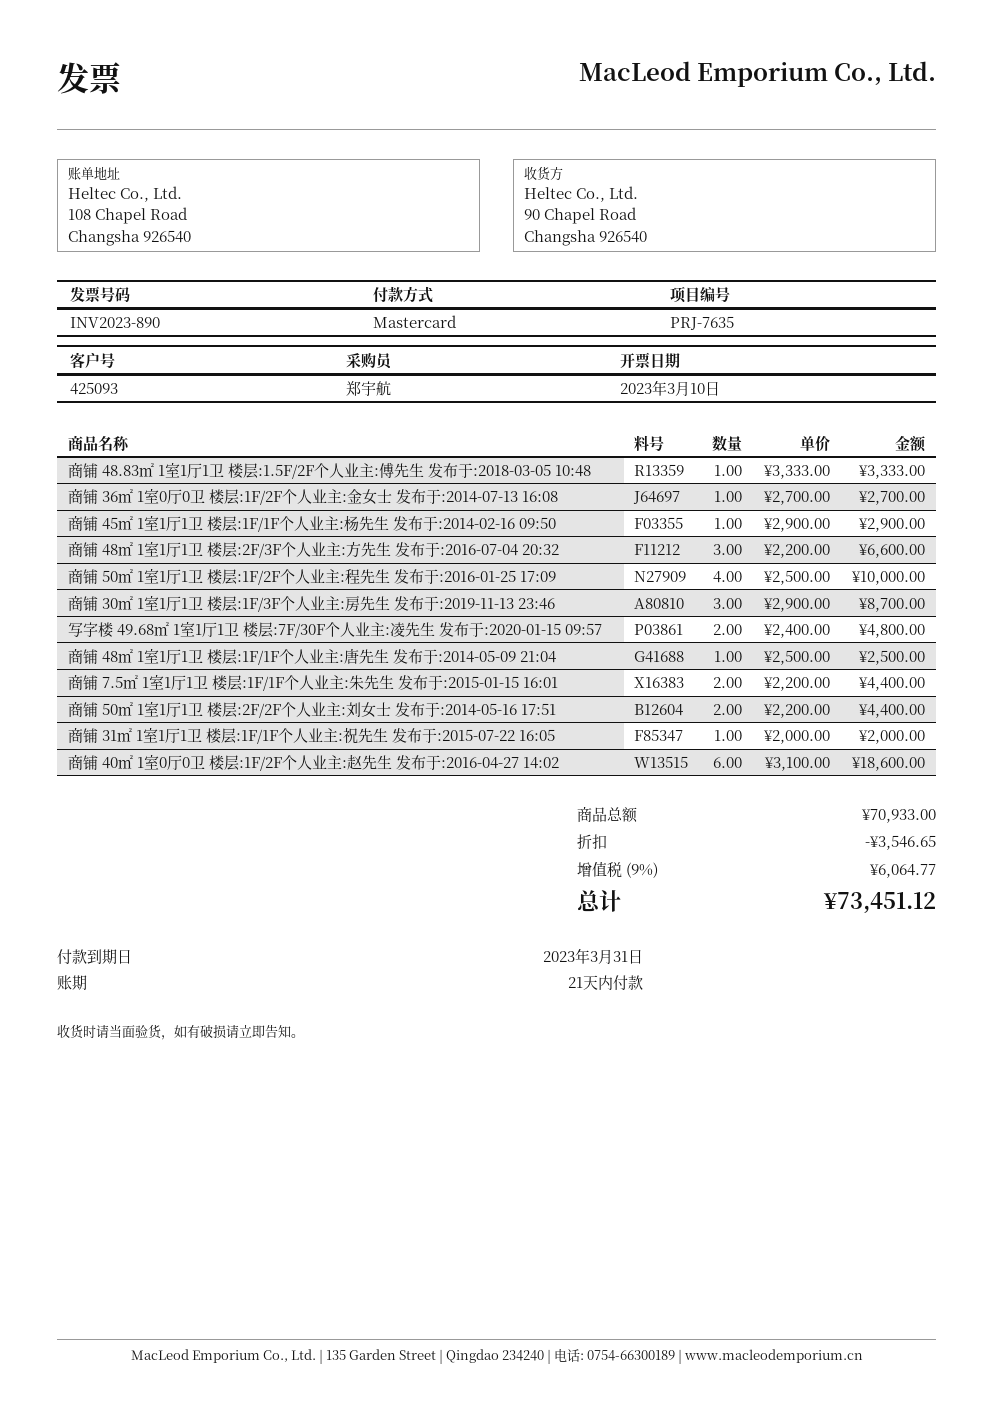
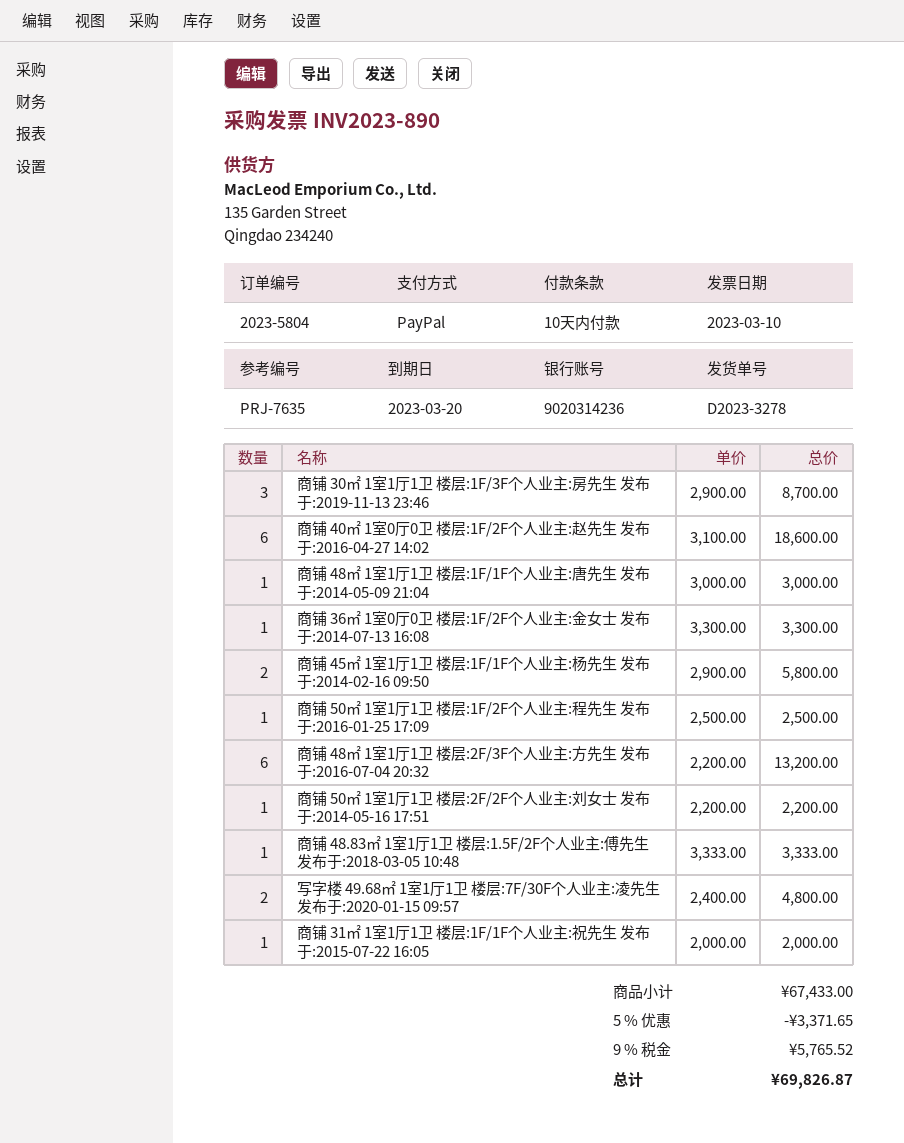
payment terms: 21 days -> 10 days
due date: 2023-03-31 -> 2023-03-20
payment method: Mastercard -> PayPal
商铺 36㎡ 1室0厅0卫 楼层:1F/2F个人业主:金女士 发布于:2014-07-13 16:08: 1 x 2700.00 = 2700.00 -> 1 x 3300.00 = 3300.00
商铺 45㎡ 1室1厅1卫 楼层:1F/1F个人业主:杨先生 发布于:2014-02-16 09:50: 1 x 2900.00 = 2900.00 -> 2 x 2900.00 = 5800.00
商铺 48㎡ 1室1厅1卫 楼层:2F/3F个人业主:方先生 发布于:2016-07-04 20:32: 3 x 2200.00 = 6600.00 -> 6 x 2200.00 = 13200.00
商铺 50㎡ 1室1厅1卫 楼层:1F/2F个人业主:程先生 发布于:2016-01-25 17:09: 4 x 2500.00 = 10000.00 -> 1 x 2500.00 = 2500.00
商铺 48㎡ 1室1厅1卫 楼层:1F/1F个人业主:唐先生 发布于:2014-05-09 21:04: 1 x 2500.00 = 2500.00 -> 1 x 3000.00 = 3000.00
商铺 7.5㎡ 1室1厅1卫 楼层:1F/1F个人业主:朱先生 发布于:2015-01-15 16:01: 2 x 2200.00 = 4400.00 -> none
商铺 50㎡ 1室1厅1卫 楼层:2F/2F个人业主:刘女士 发布于:2014-05-16 17:51: 2 x 2200.00 = 4400.00 -> 1 x 2200.00 = 2200.00
subtotal: 70933.00 -> 67433.00
discount: 3546.65 -> 3371.65
tax: 9% = 6064.77 -> 9% = 5765.52
total: 73451.12 -> 69826.87

